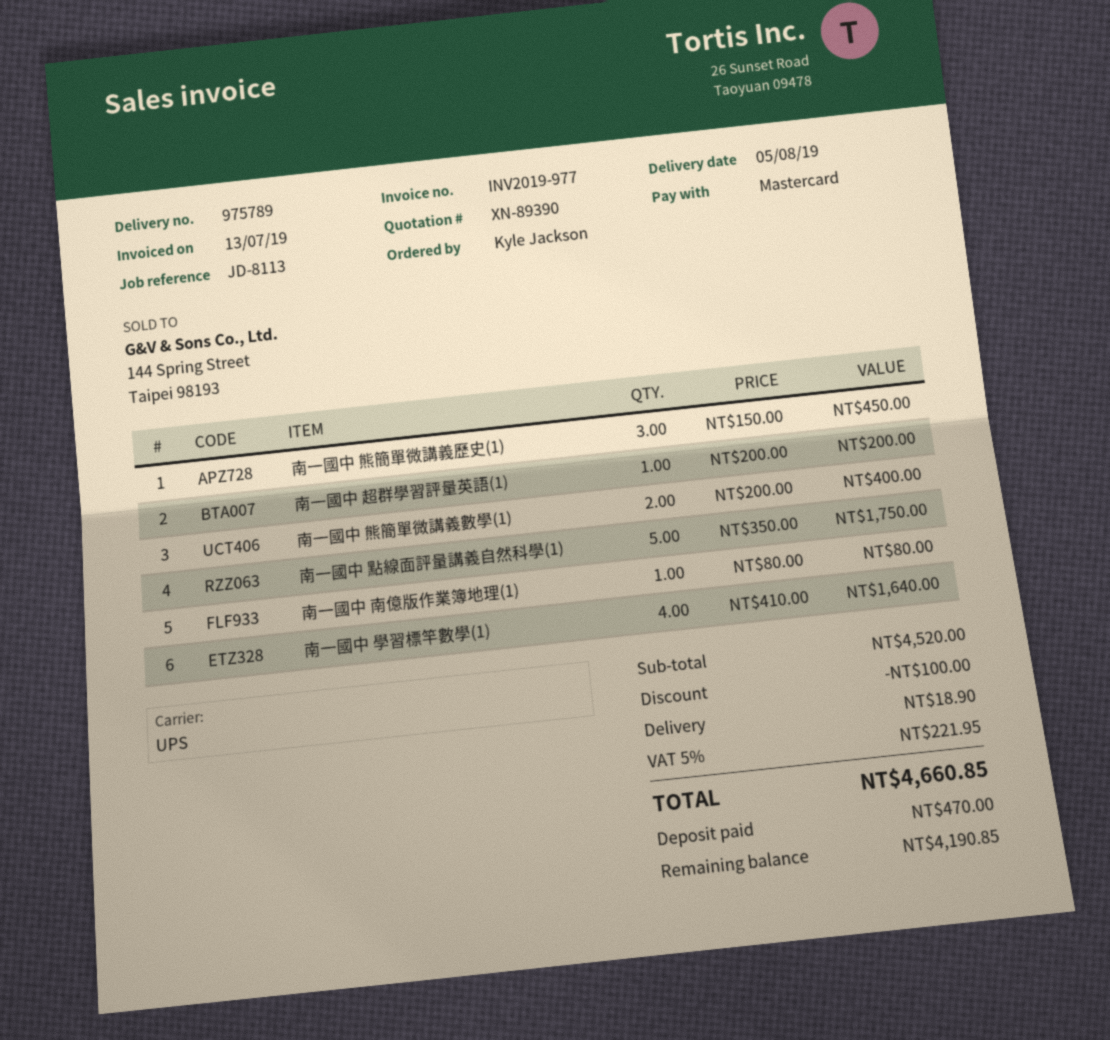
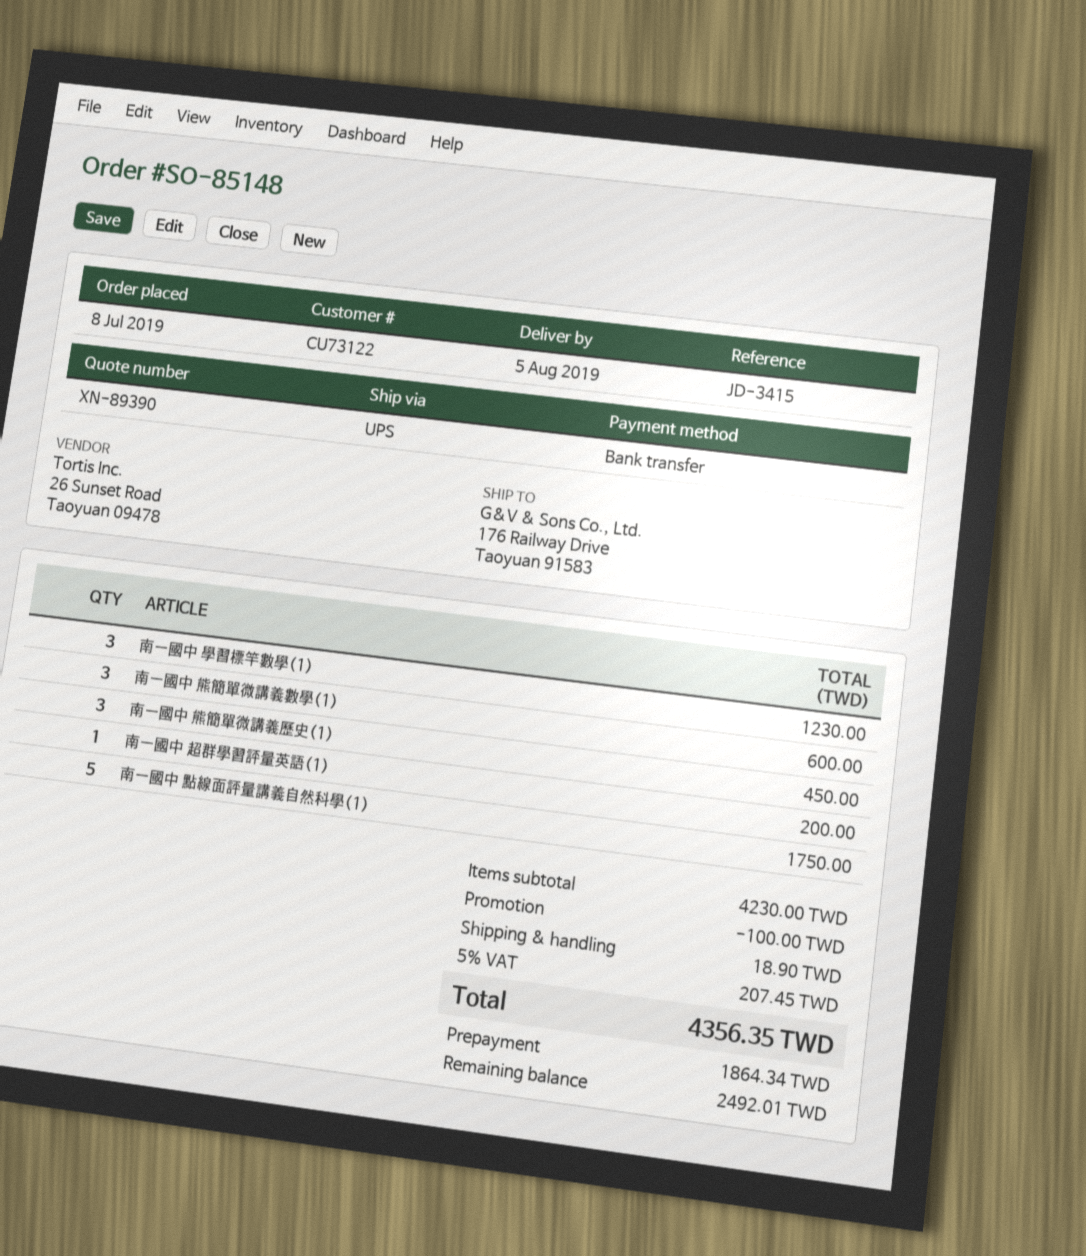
reference: JD-8113 -> JD-3415
payment method: Mastercard -> bank transfer
南一國中 熊簡單微講義數學(1): 2 for 400.00 -> 3 for 600.00
南一國中 南億版作業簿地理(1): 1 for 80.00 -> none
南一國中 學習標竿數學(1): 4 for 1640.00 -> 3 for 1230.00
subtotal: 4520.00 -> 4230.00
tax: 5% = 221.95 -> 5% = 207.45
total: 4660.85 -> 4356.35
deposit: 470.00 -> 1864.34
balance: 4190.85 -> 2492.01

